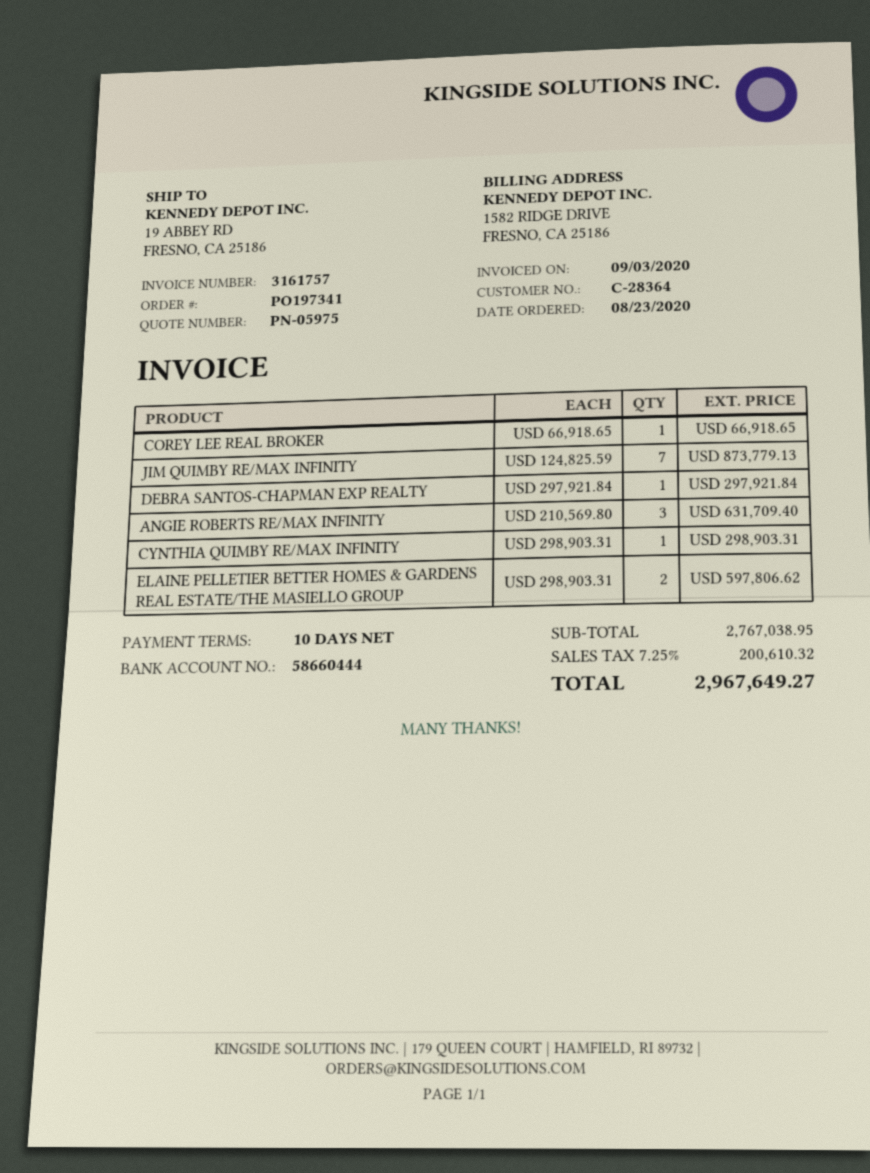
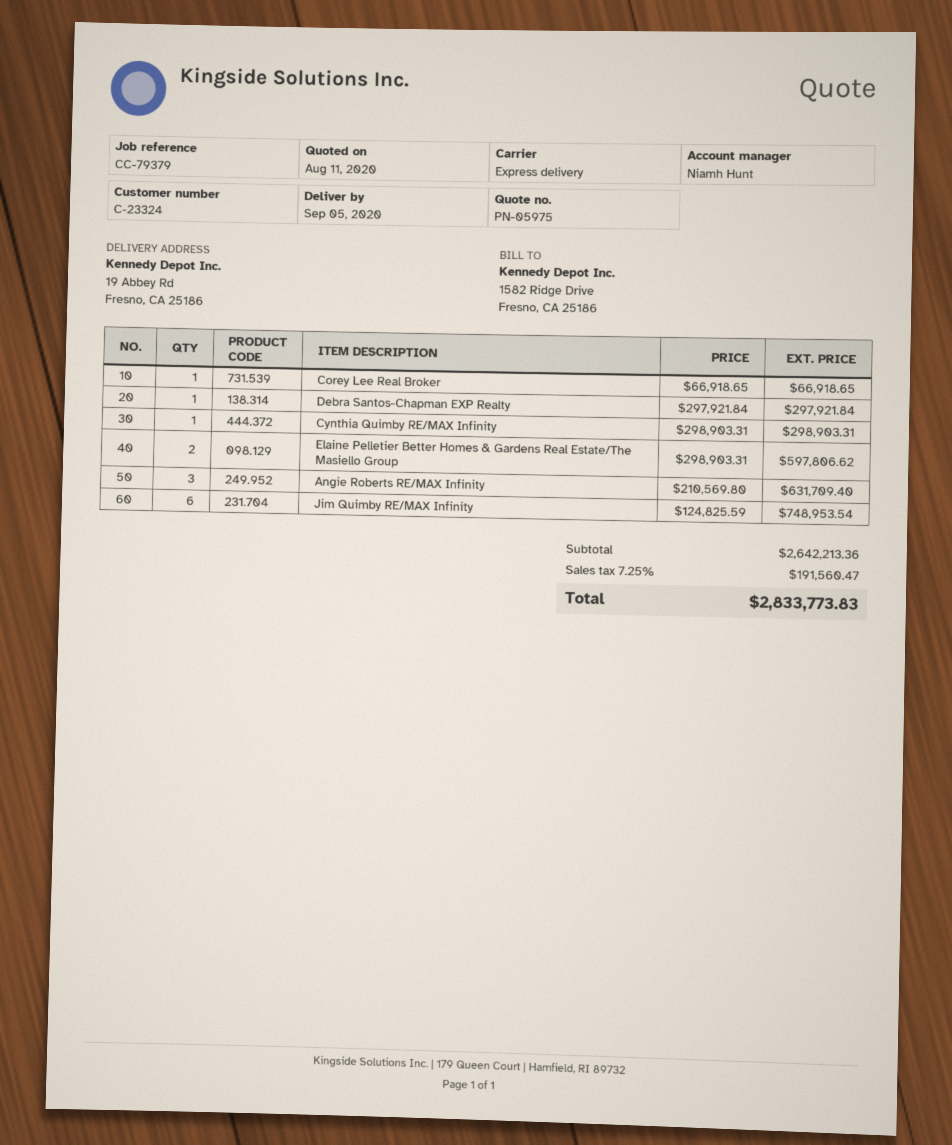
customer number: C-28364 -> C-23324
JIM QUIMBY RE/MAX INFINITY: 7 x 124825.59 = 873779.13 -> 6 x 124825.59 = 748953.54
subtotal: 2767038.95 -> 2642213.36
tax: 7.25% = 200610.32 -> 7.25% = 191560.47
total: 2967649.27 -> 2833773.83

